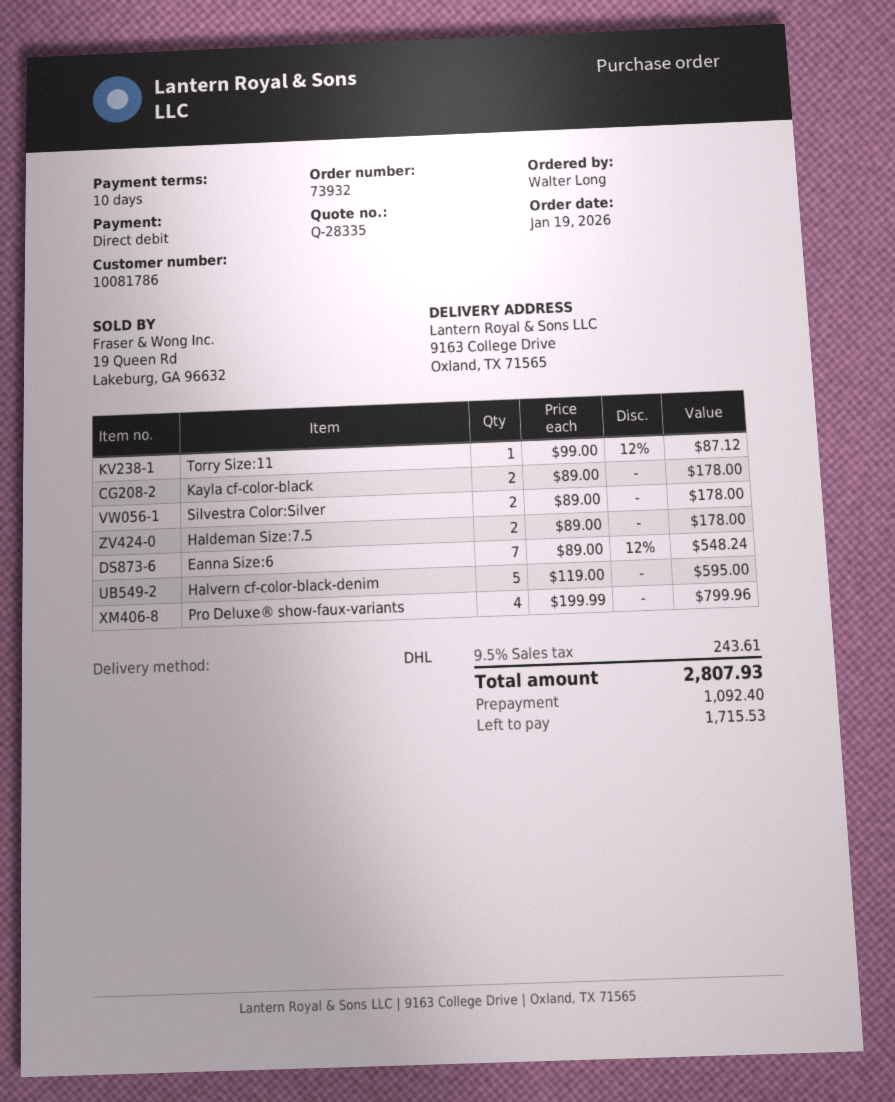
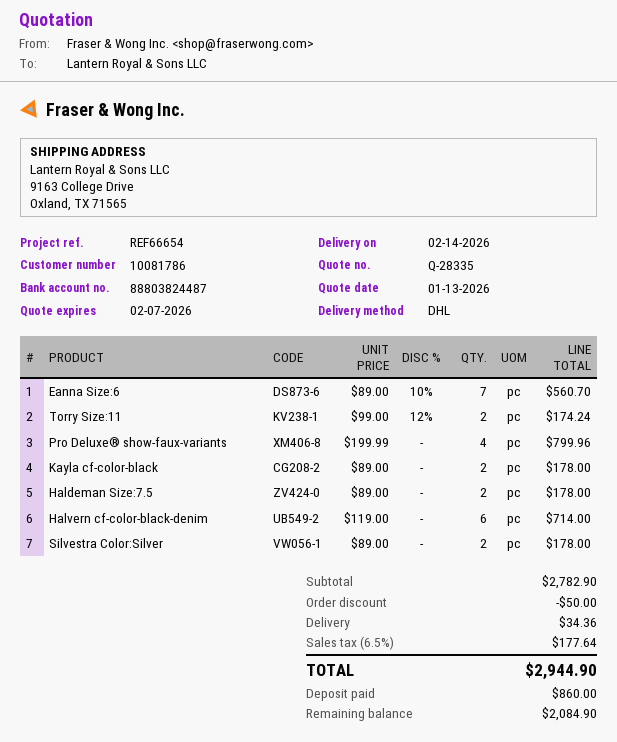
Torry Size:11: 1 x 99.00 - 12% = 87.12 -> 2 x 99.00 - 12% = 174.24
Eanna Size:6: 7 x 89.00 - 12% = 548.24 -> 7 x 89.00 - 10% = 560.70
Halvern cf-color-black-denim: 5 x 119.00 = 595.00 -> 6 x 119.00 = 714.00
discount: none -> 50.00
shipping: none -> 34.36
tax: 9.5% = 243.61 -> 6.5% = 177.64
total: 2807.93 -> 2944.90
deposit: 1092.40 -> 860.00
balance: 1715.53 -> 2084.90

